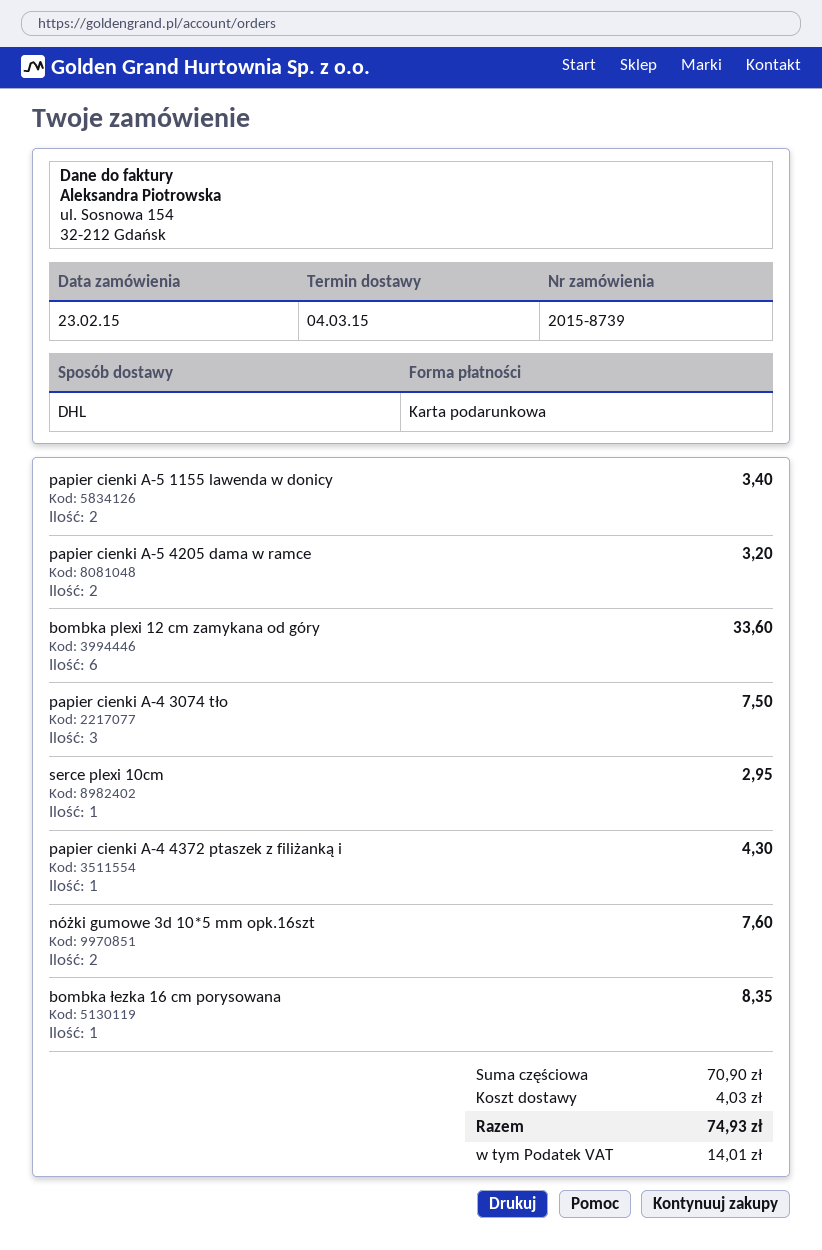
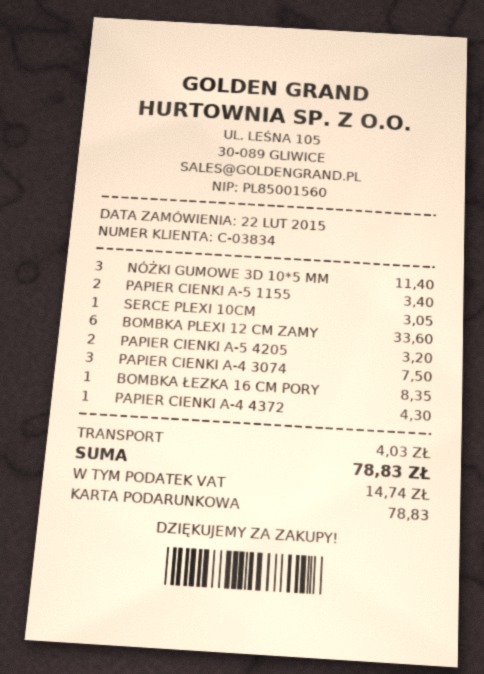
order date: 2015-02-23 -> 2015-02-22
serce plexi 10cm: 1 for 2.95 -> 1 for 3.05
nóżki gumowe 3d 10*5 mm opk.16szt: 2 for 7.60 -> 3 for 11.40
tax: 14.01 -> 14.74
total: 74.93 -> 78.83

